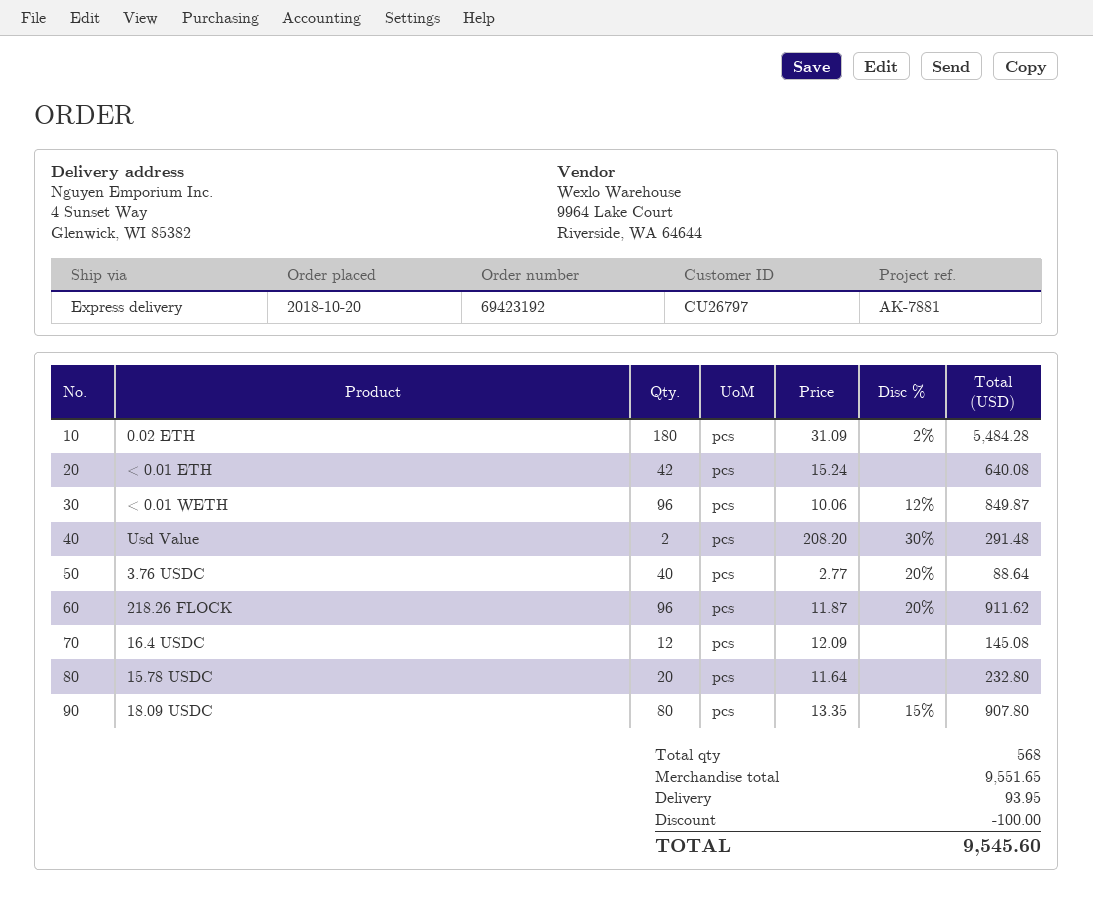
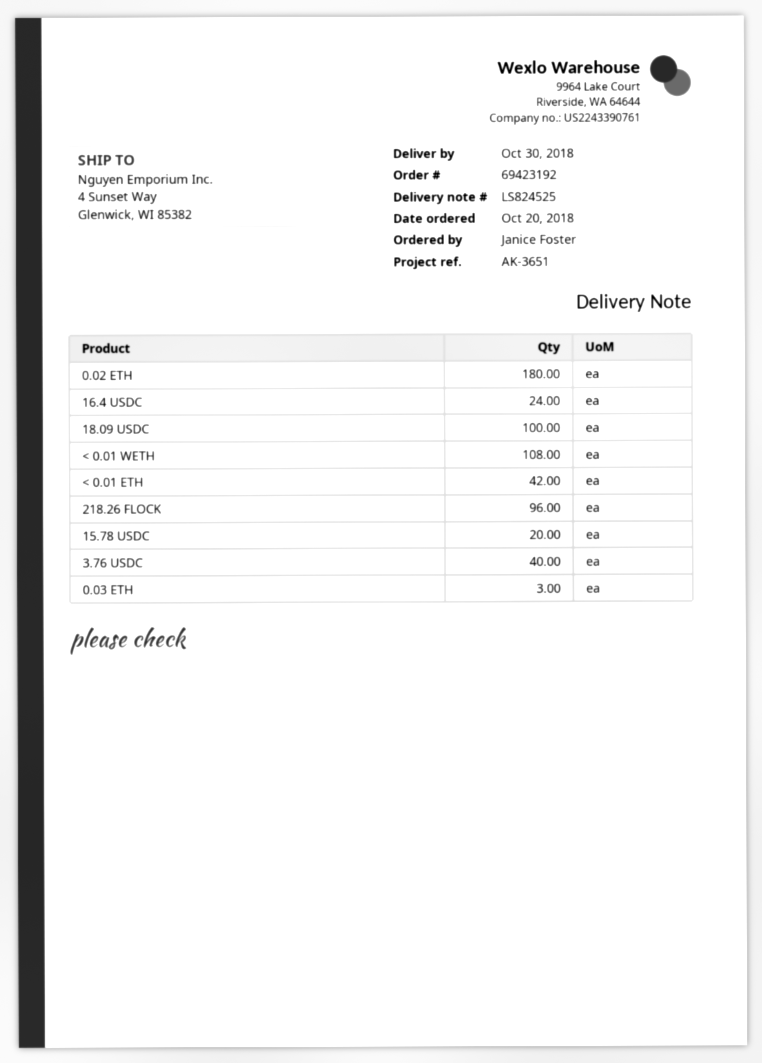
reference: AK-7881 -> AK-3651
< 0.01 WETH: 96 -> 108
Usd Value: 2 -> none
16.4 USDC: 12 -> 24
18.09 USDC: 80 -> 100
0.03 ETH: none -> 3

